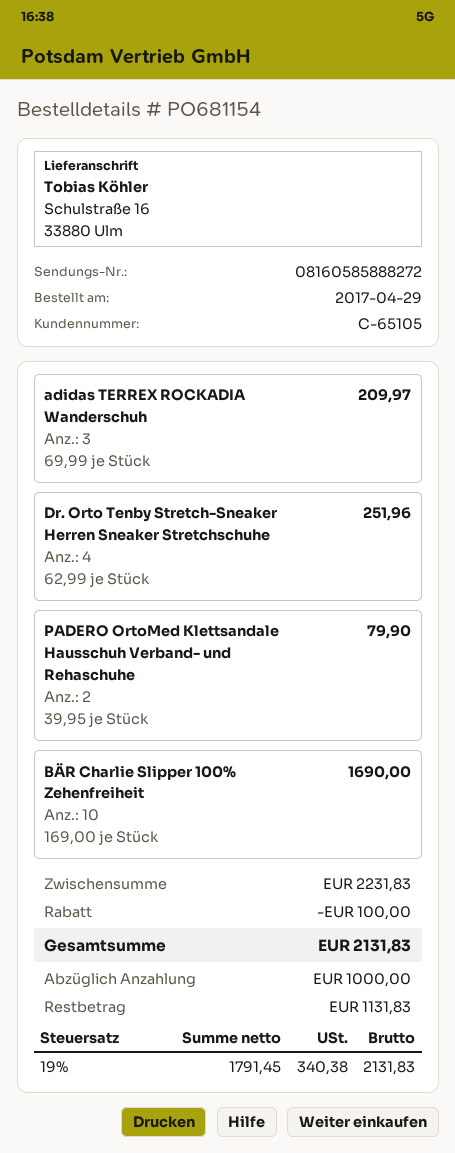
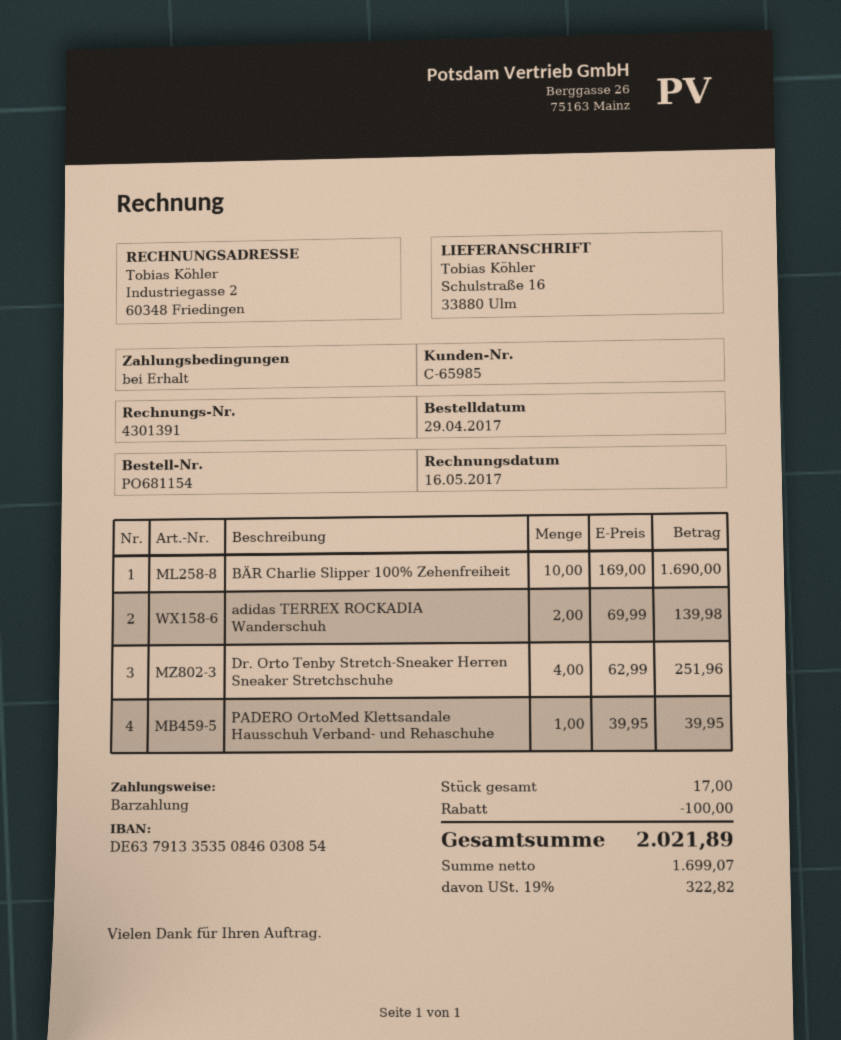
customer number: C-65105 -> C-65985
adidas TERREX ROCKADIA Wanderschuh: 3 x 69.99 = 209.97 -> 2 x 69.99 = 139.98
PADERO OrtoMed Klettsandale Hausschuh Verband- und Rehaschuhe: 2 x 39.95 = 79.90 -> 1 x 39.95 = 39.95
net: 1791.45 -> 1699.07
tax: 19% = 340.38 -> 19% = 322.82
total: 2131.83 -> 2021.89

